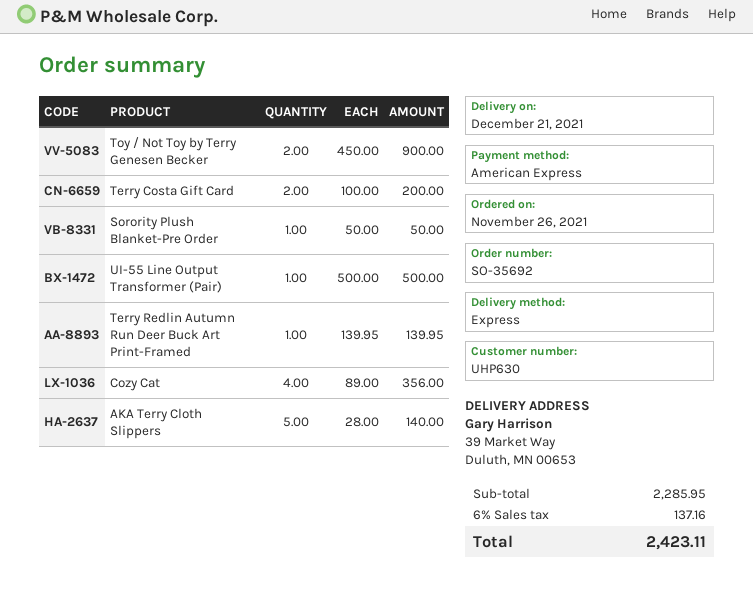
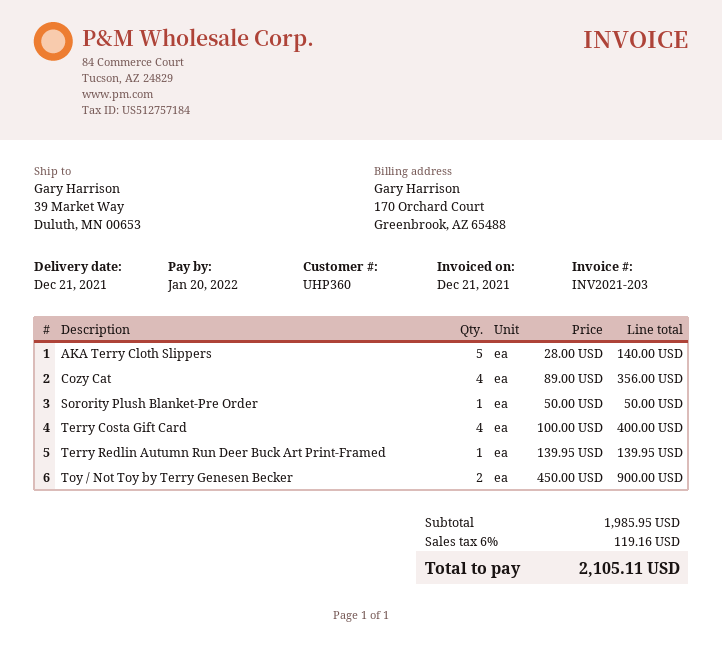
customer number: UHP630 -> UHP360
Terry Costa Gift Card: 2 x 100.00 = 200.00 -> 4 x 100.00 = 400.00
UI-55 Line Output Transformer (Pair): 1 x 500.00 = 500.00 -> none
subtotal: 2285.95 -> 1985.95
tax: 6% = 137.16 -> 6% = 119.16
total: 2423.11 -> 2105.11

